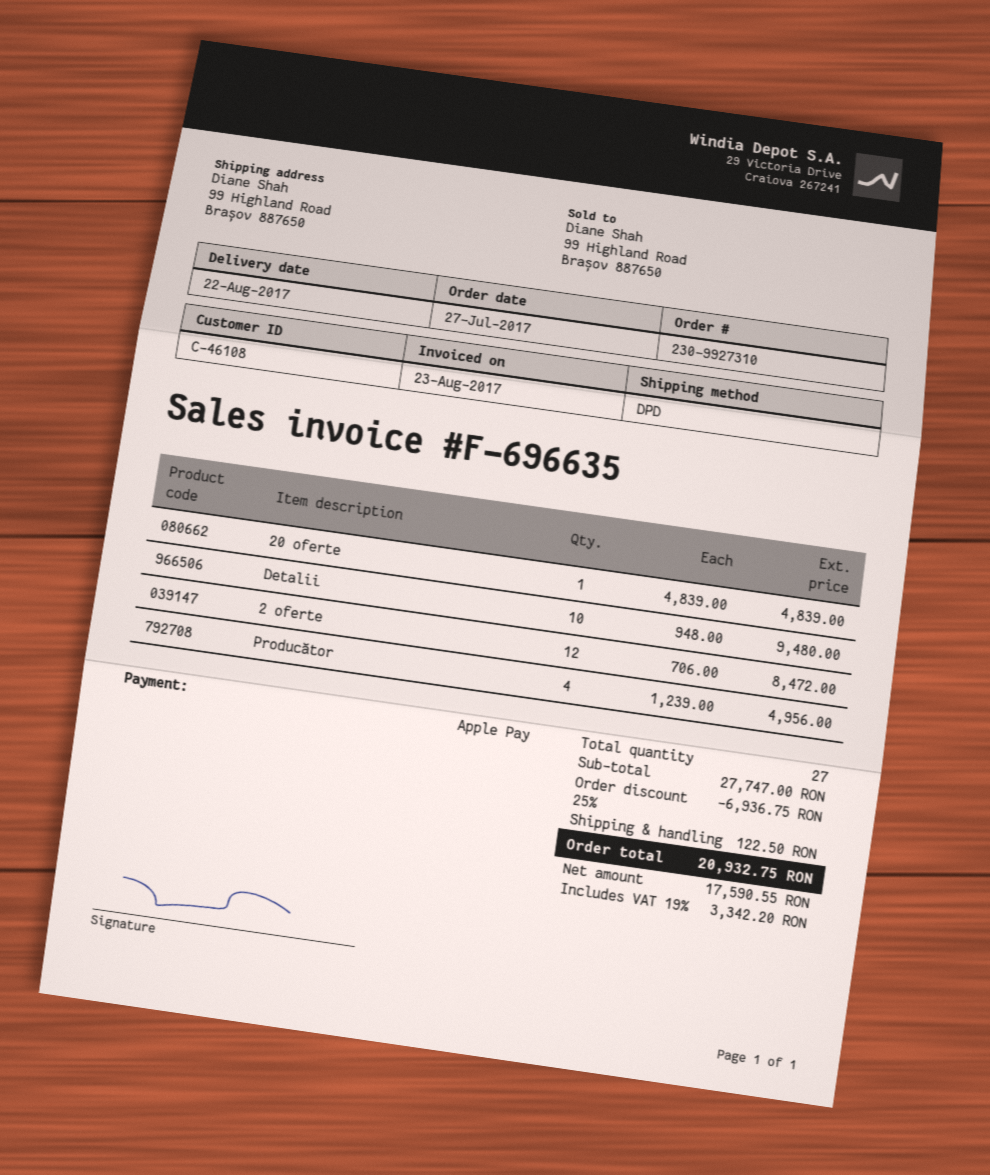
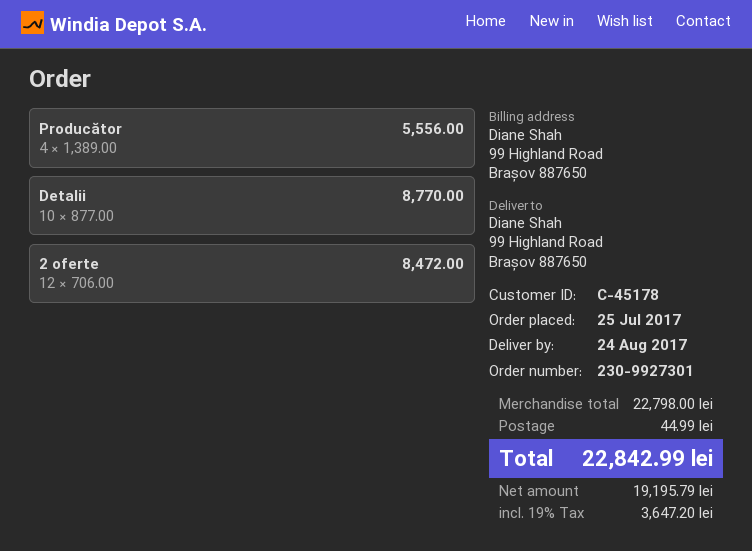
order number: 230-9927310 -> 230-9927301
order date: 2017-07-27 -> 2017-07-25
delivery date: 2017-08-22 -> 2017-08-24
customer number: C-46108 -> C-45178
20 oferte: 1 x 4839.00 = 4839.00 -> none
Detalii: 10 x 948.00 = 9480.00 -> 10 x 877.00 = 8770.00
Producător: 4 x 1239.00 = 4956.00 -> 4 x 1389.00 = 5556.00
subtotal: 27747.00 -> 22798.00
discount: 25% = 6936.75 -> none
shipping: 122.50 -> 44.99
net: 17590.55 -> 19195.79
tax: 19% = 3342.20 -> 19% = 3647.20
total: 20932.75 -> 22842.99

